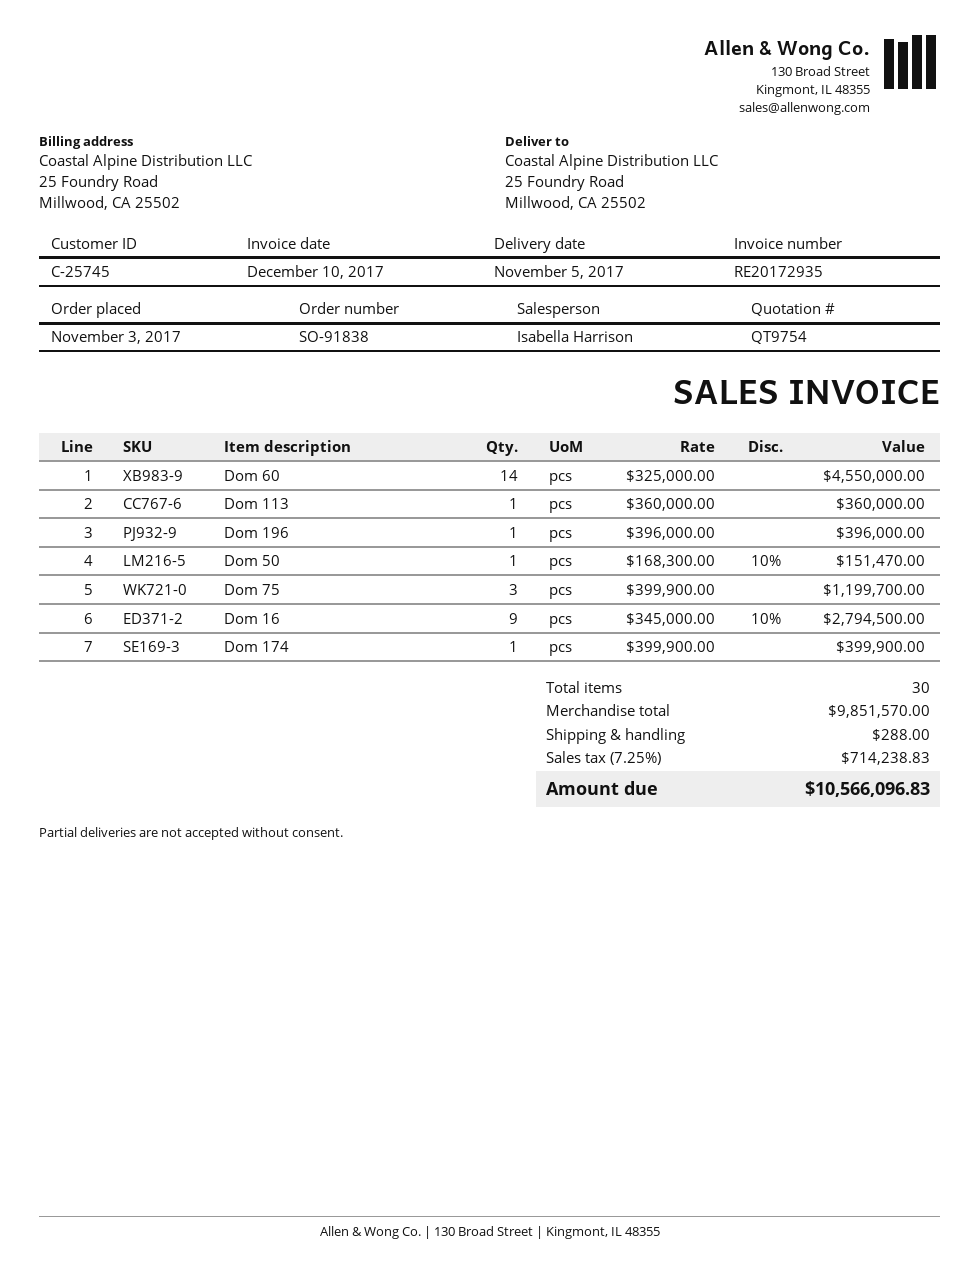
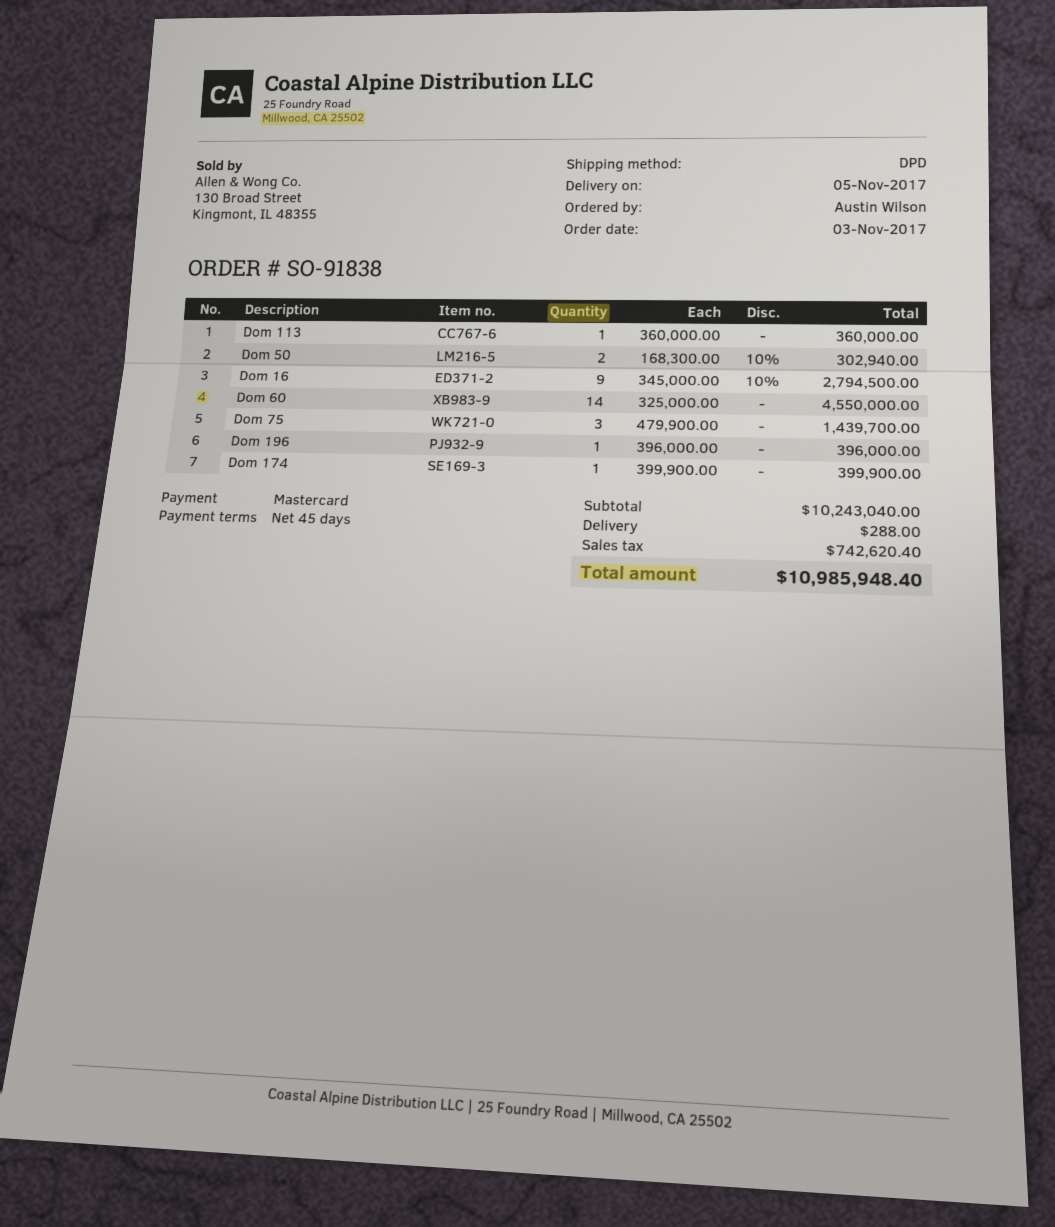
Dom 50: 1 x 168300.00 - 10% = 151470.00 -> 2 x 168300.00 - 10% = 302940.00
Dom 75: 3 x 399900.00 = 1199700.00 -> 3 x 479900.00 = 1439700.00
subtotal: 9851570.00 -> 10243040.00
tax: 714238.83 -> 742620.40
total: 10566096.83 -> 10985948.40

